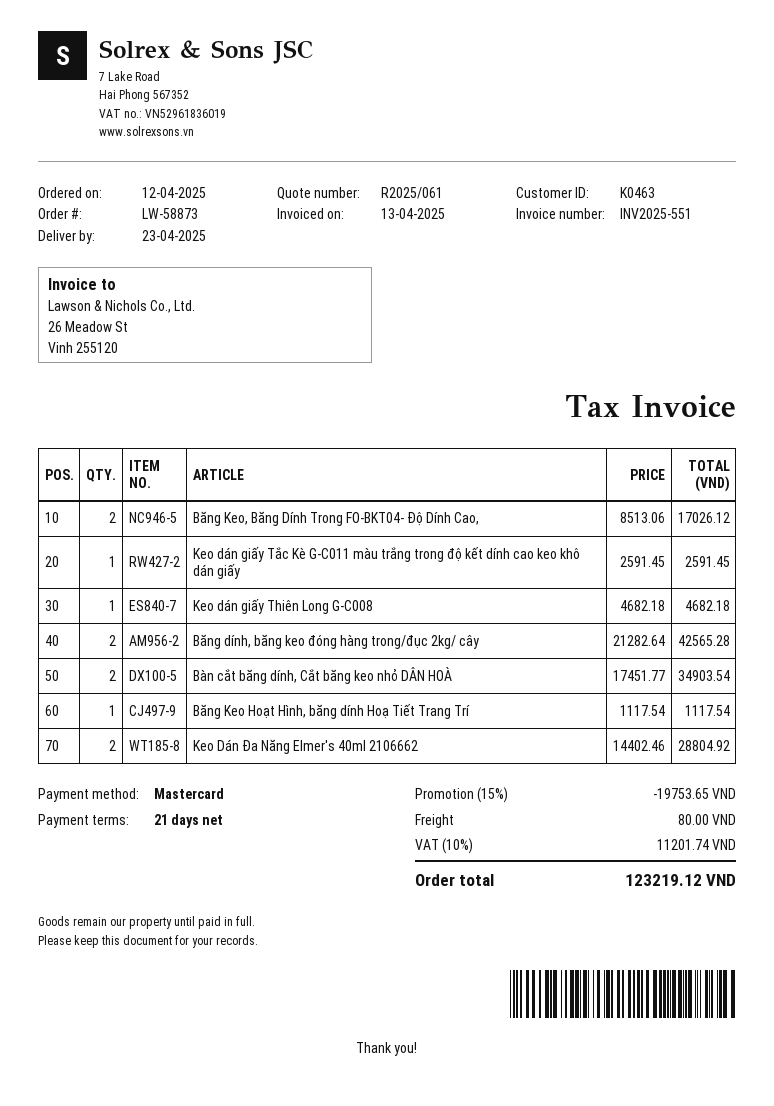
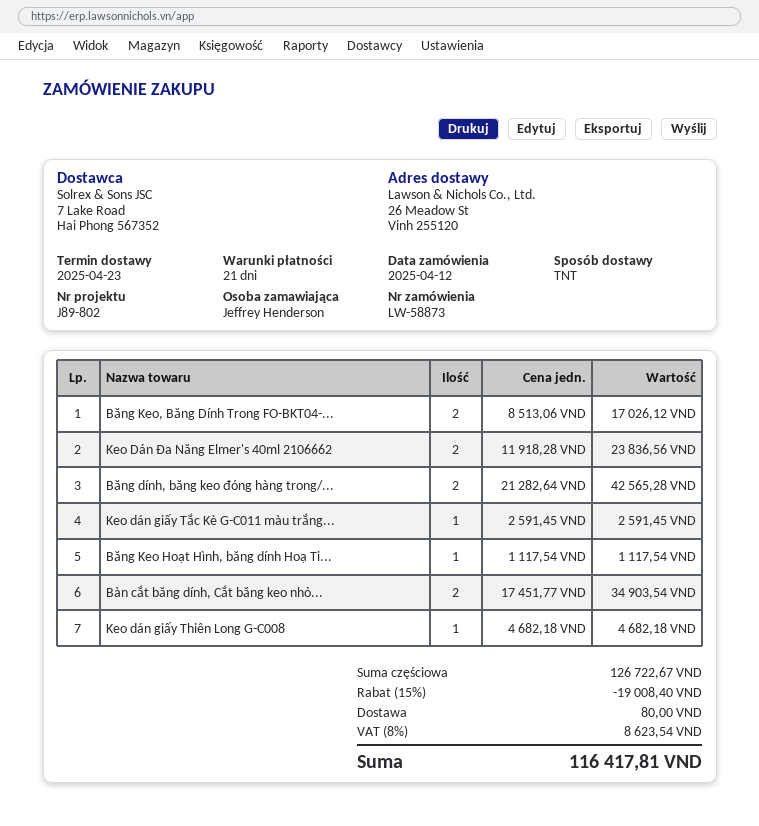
Keo Dán Đa Năng Elmer's 40ml 2106662: 2 x 14402.46 = 28804.92 -> 2 x 11918.28 = 23836.56
discount: 15% = 19753.65 -> 15% = 19008.40
tax: 10% = 11201.74 -> 8% = 8623.54
total: 123219.12 -> 116417.81

